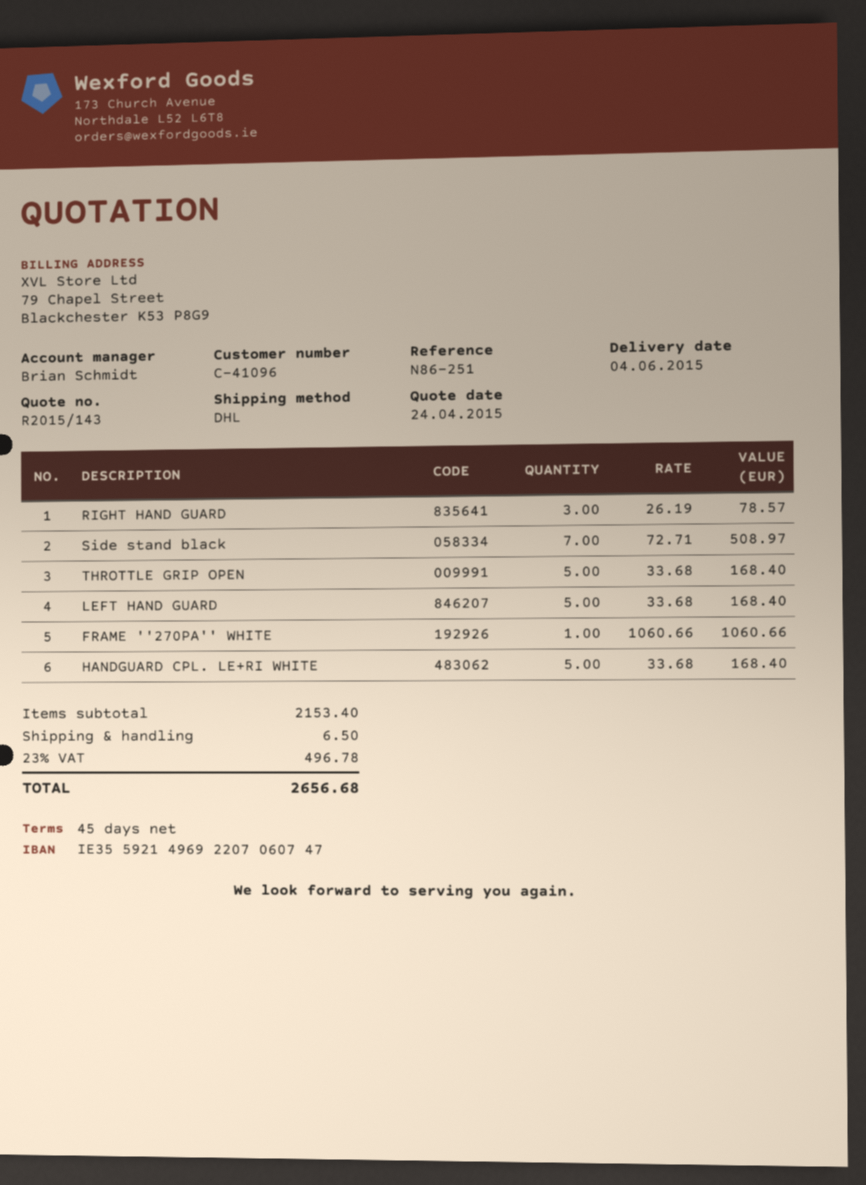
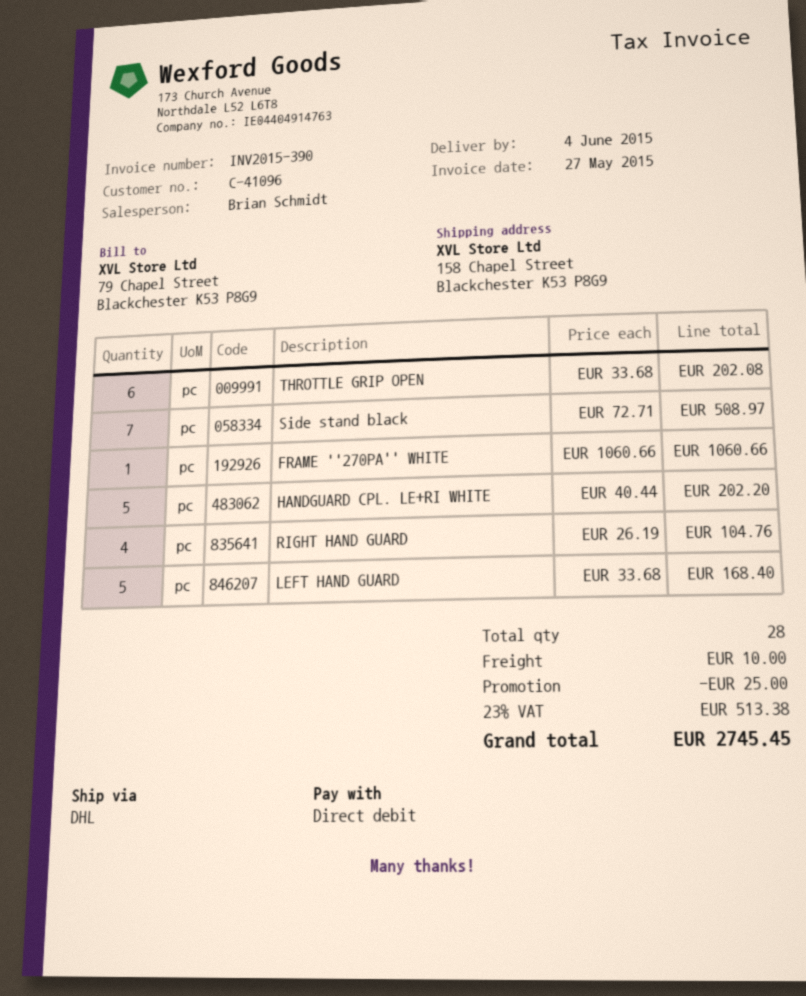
RIGHT HAND GUARD: 3 x 26.19 = 78.57 -> 4 x 26.19 = 104.76
THROTTLE GRIP OPEN: 5 x 33.68 = 168.40 -> 6 x 33.68 = 202.08
HANDGUARD CPL. LE+RI WHITE: 5 x 33.68 = 168.40 -> 5 x 40.44 = 202.20
discount: none -> 25.00
shipping: 6.50 -> 10.00
tax: 23% = 496.78 -> 23% = 513.38
total: 2656.68 -> 2745.45

